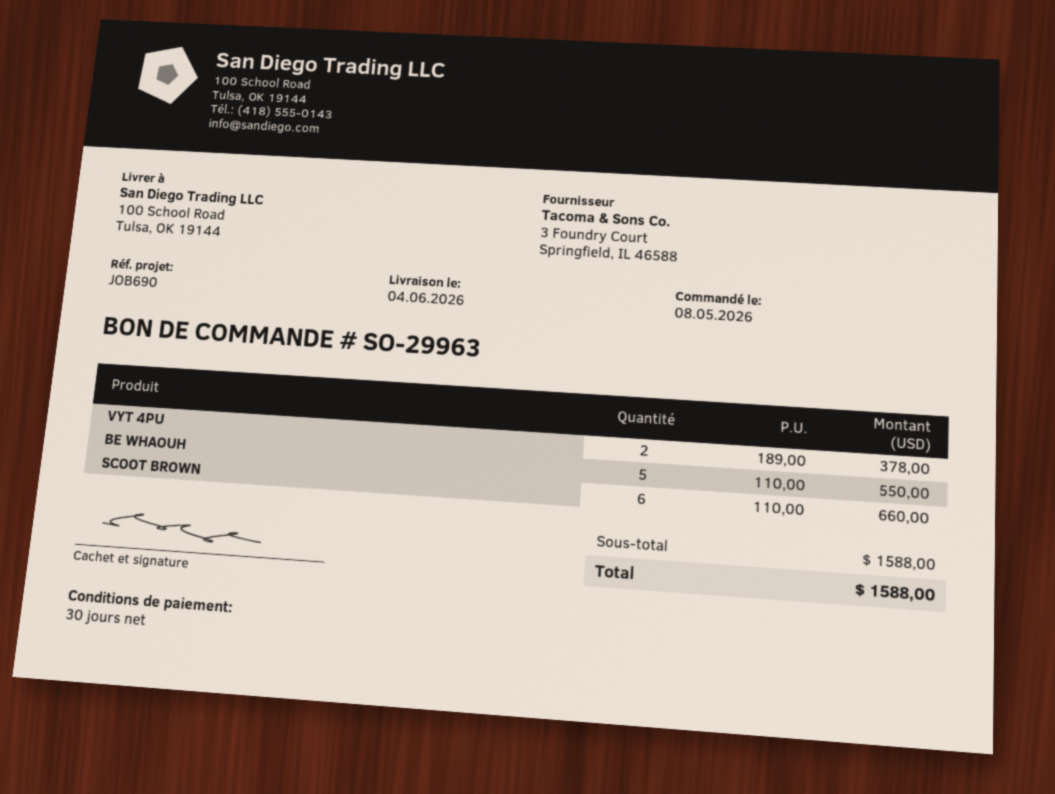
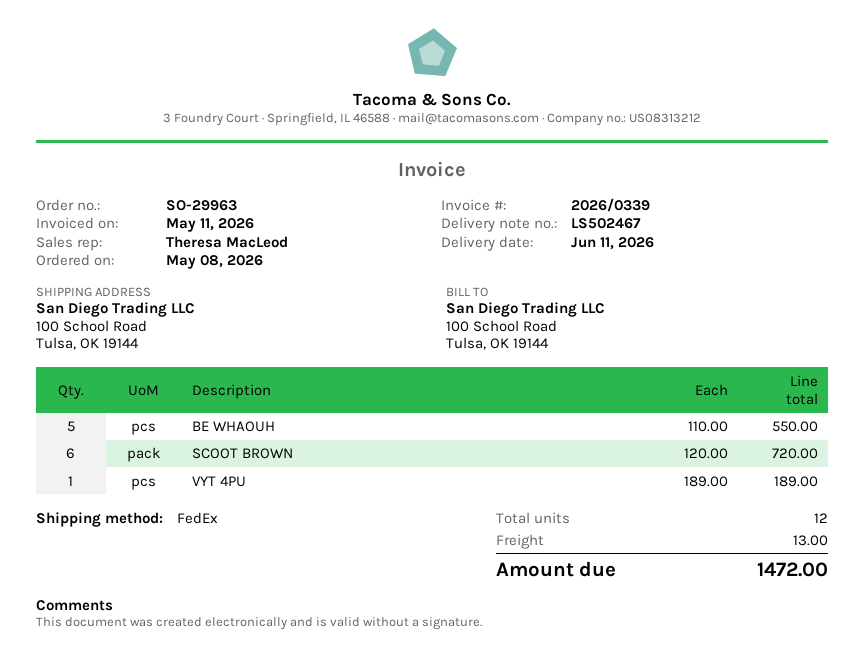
delivery date: 2026-06-04 -> 2026-06-11
VYT 4PU: 2 x 189.00 = 378.00 -> 1 x 189.00 = 189.00
SCOOT BROWN: 6 x 110.00 = 660.00 -> 6 x 120.00 = 720.00
shipping: none -> 13.00
total: 1588.00 -> 1472.00

